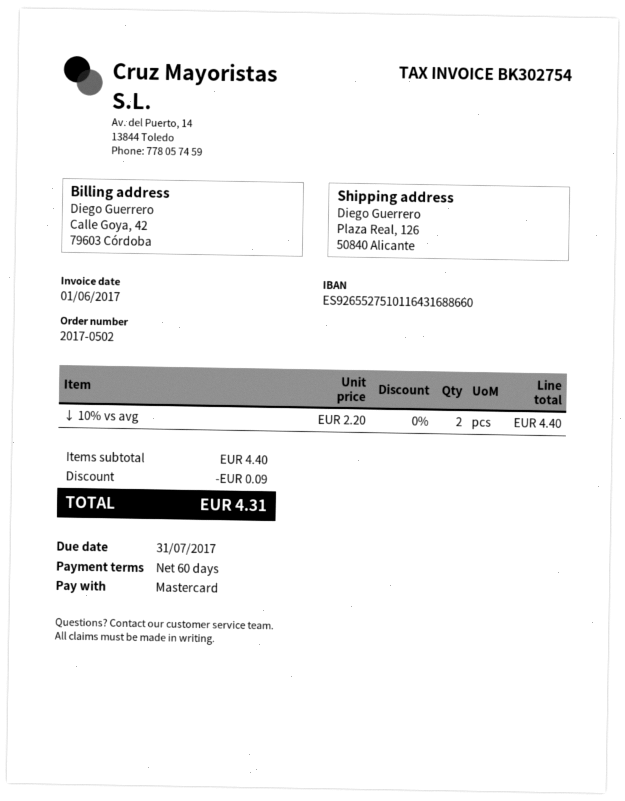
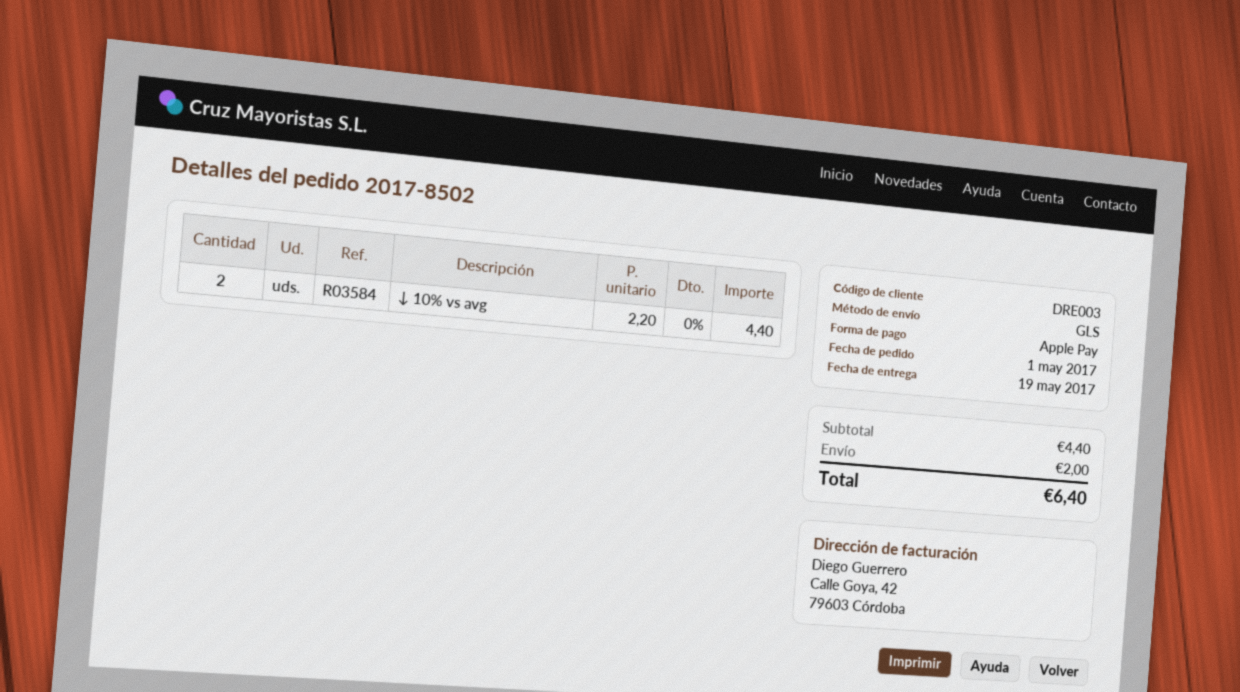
order number: 2017-0502 -> 2017-8502
payment method: Mastercard -> Apple Pay
discount: 0.09 -> none
shipping: none -> 2.00
total: 4.31 -> 6.40

